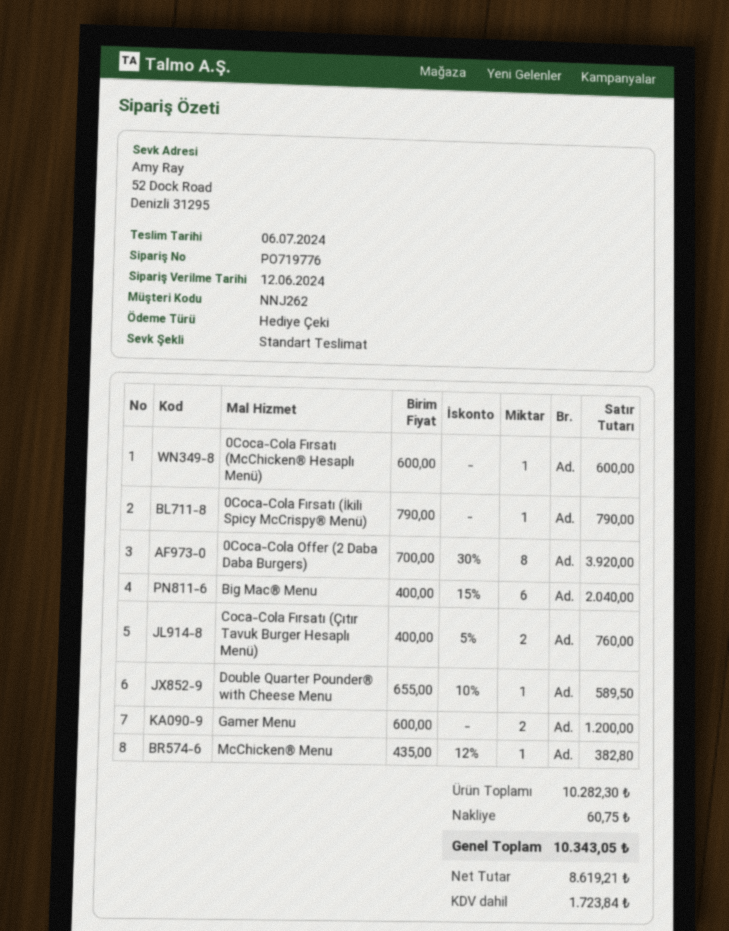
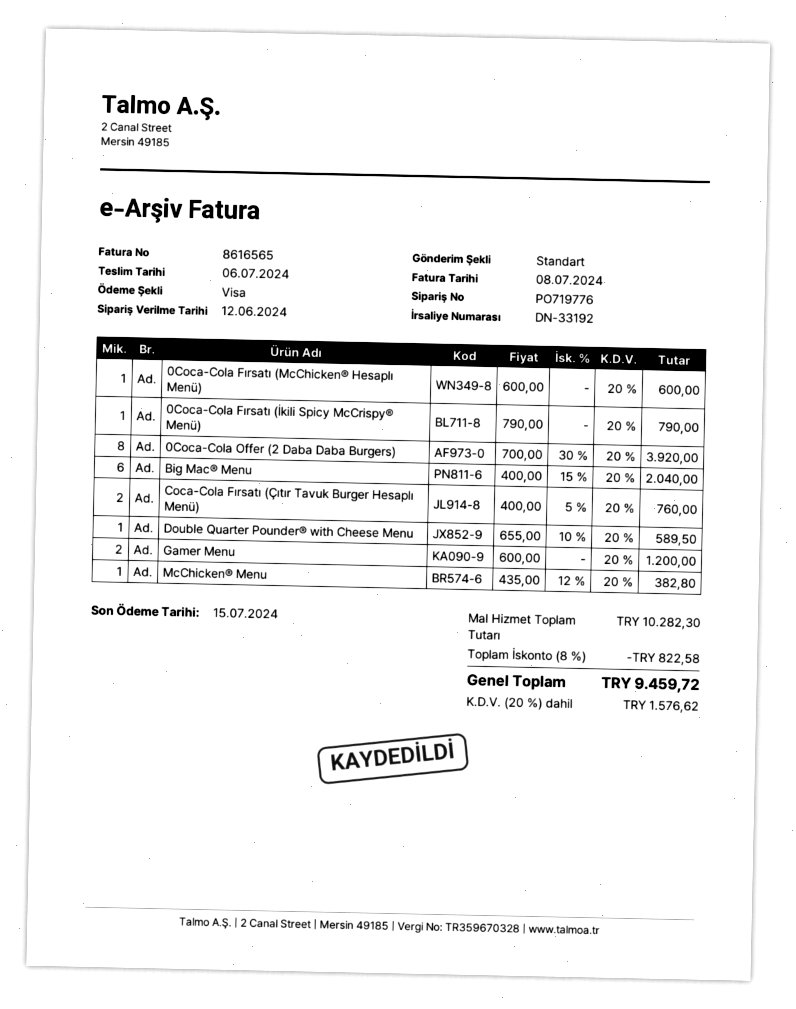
payment method: gift card -> Visa
discount: none -> 8% = 822.58
shipping: 60.75 -> none
tax: 1723.84 -> 1576.62
total: 10343.05 -> 9459.72

